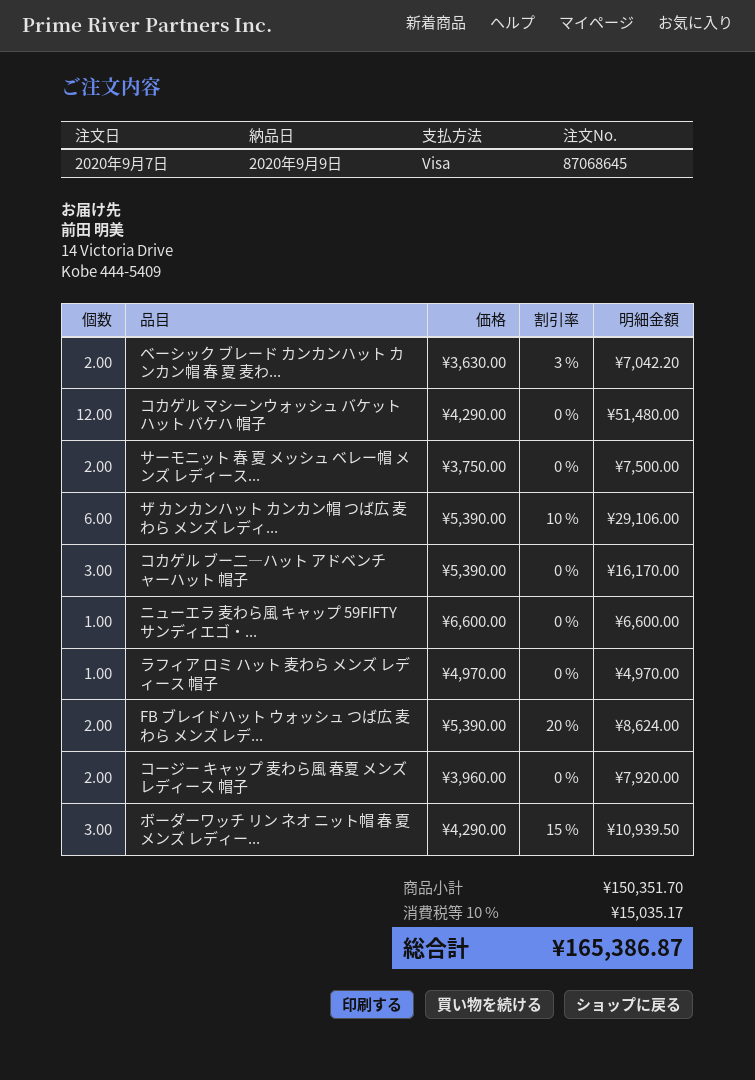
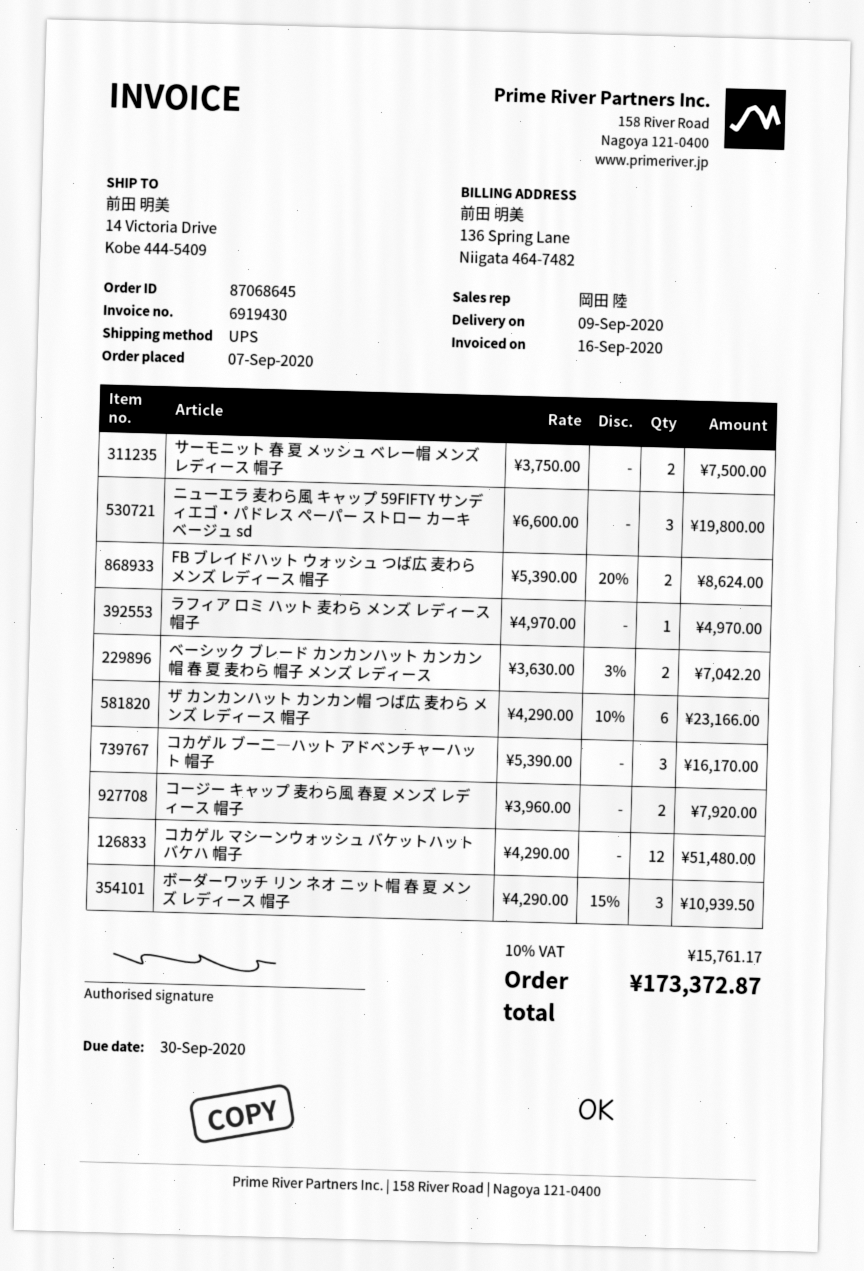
ザ カンカンハット カンカン帽 つば広 麦わら メンズ レディ...: 6 x 5390.00 - 10% = 29106.00 -> 6 x 4290.00 - 10% = 23166.00
ニューエラ 麦わら風 キャップ 59FIFTY サンディエゴ・...: 1 x 6600.00 = 6600.00 -> 3 x 6600.00 = 19800.00
tax: 10% = 15035.17 -> 10% = 15761.17
total: 165386.87 -> 173372.87

